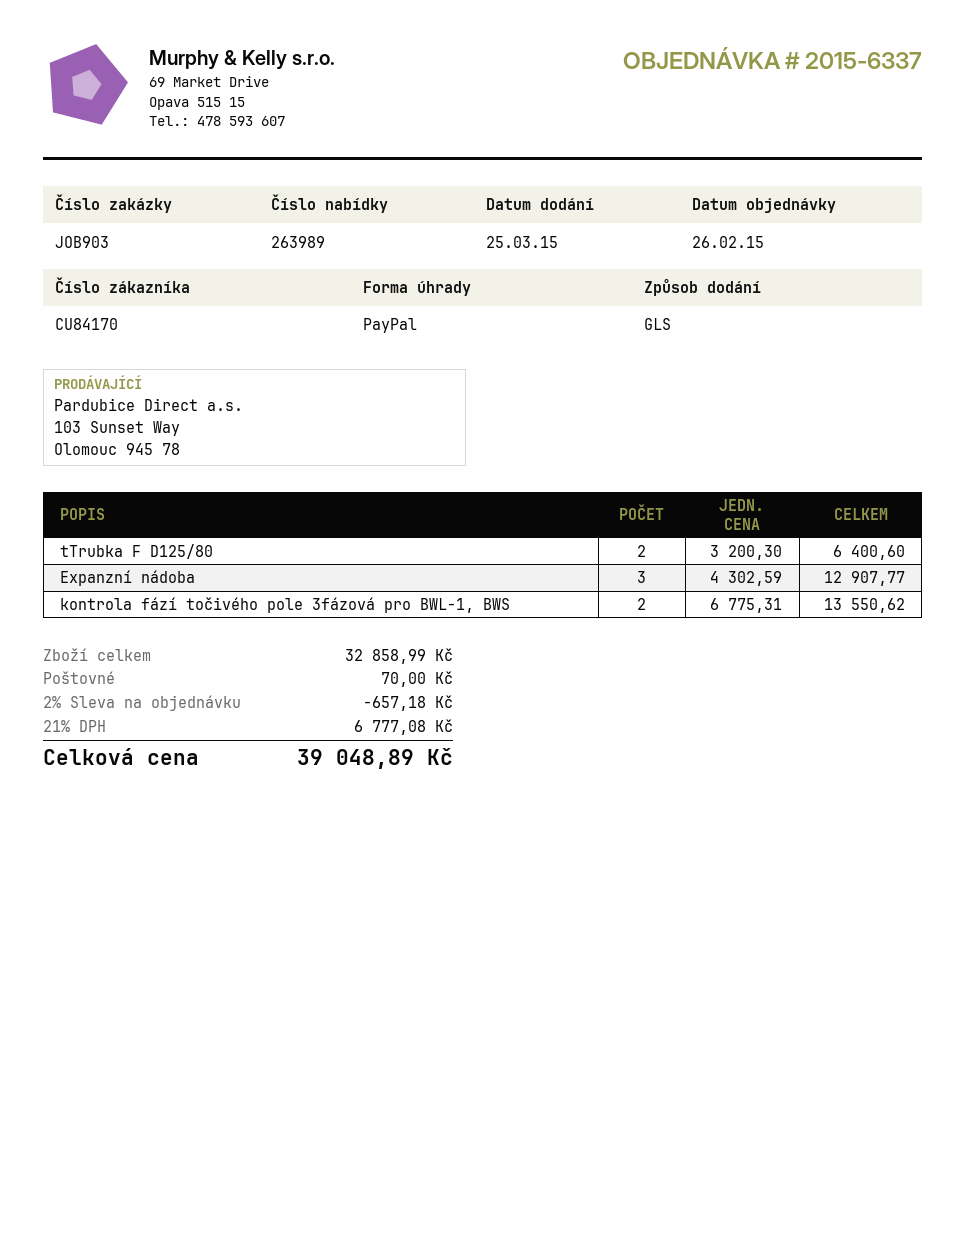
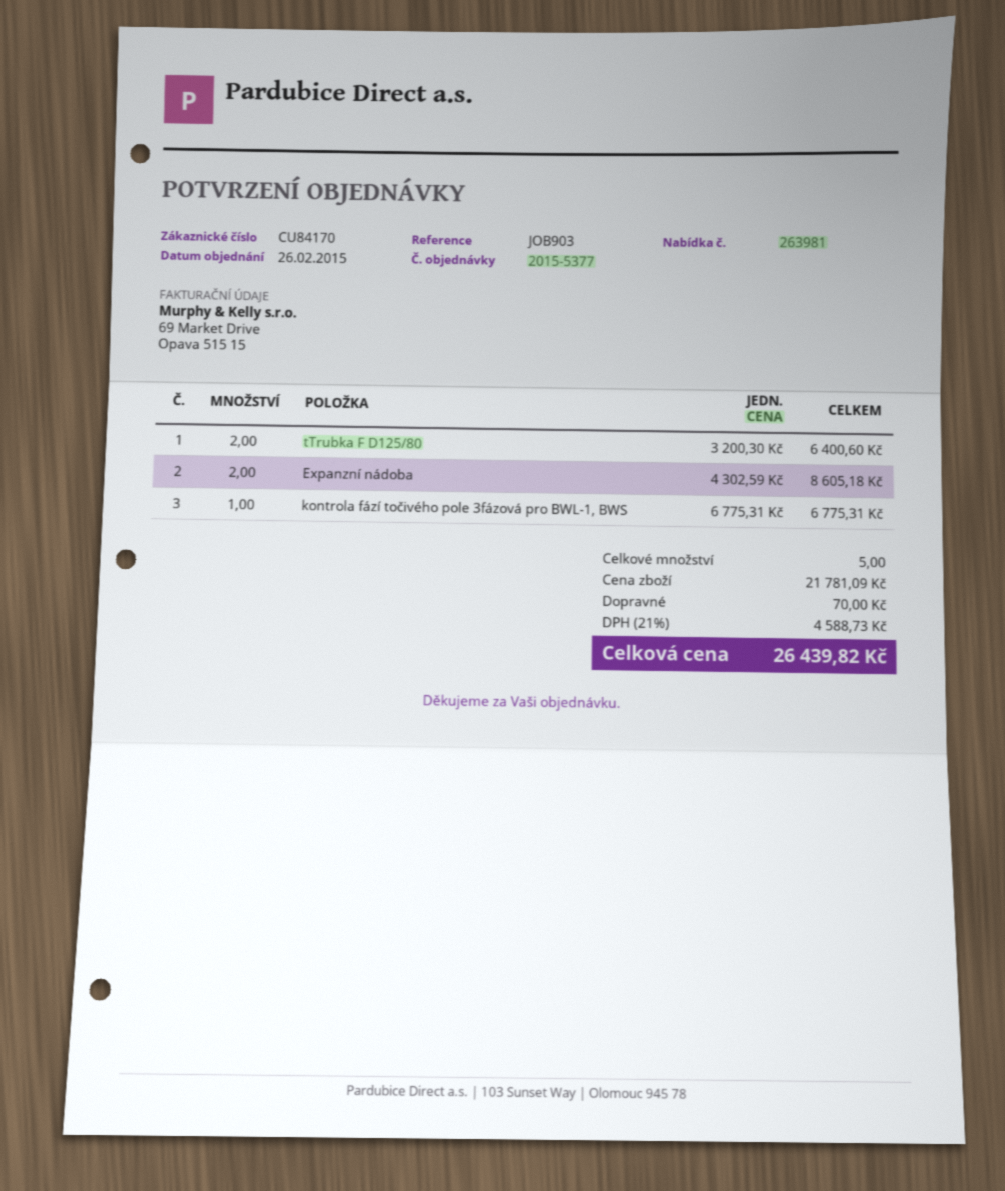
quote number: 263989 -> 263981
order number: 2015-6337 -> 2015-5377
Expanzní nádoba: 3 x 4302.59 = 12907.77 -> 2 x 4302.59 = 8605.18
kontrola fází točivého pole 3fázová pro BWL-1, BWS: 2 x 6775.31 = 13550.62 -> 1 x 6775.31 = 6775.31
subtotal: 32858.99 -> 21781.09
discount: 2% = 657.18 -> none
tax: 21% = 6777.08 -> 21% = 4588.73
total: 39048.89 -> 26439.82

